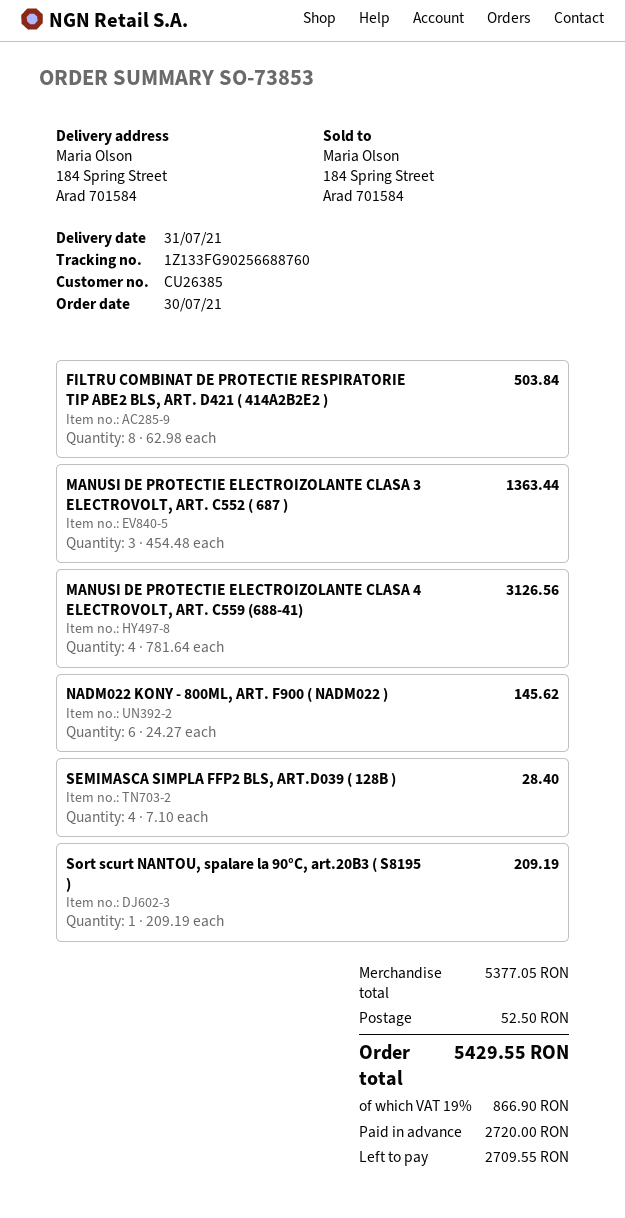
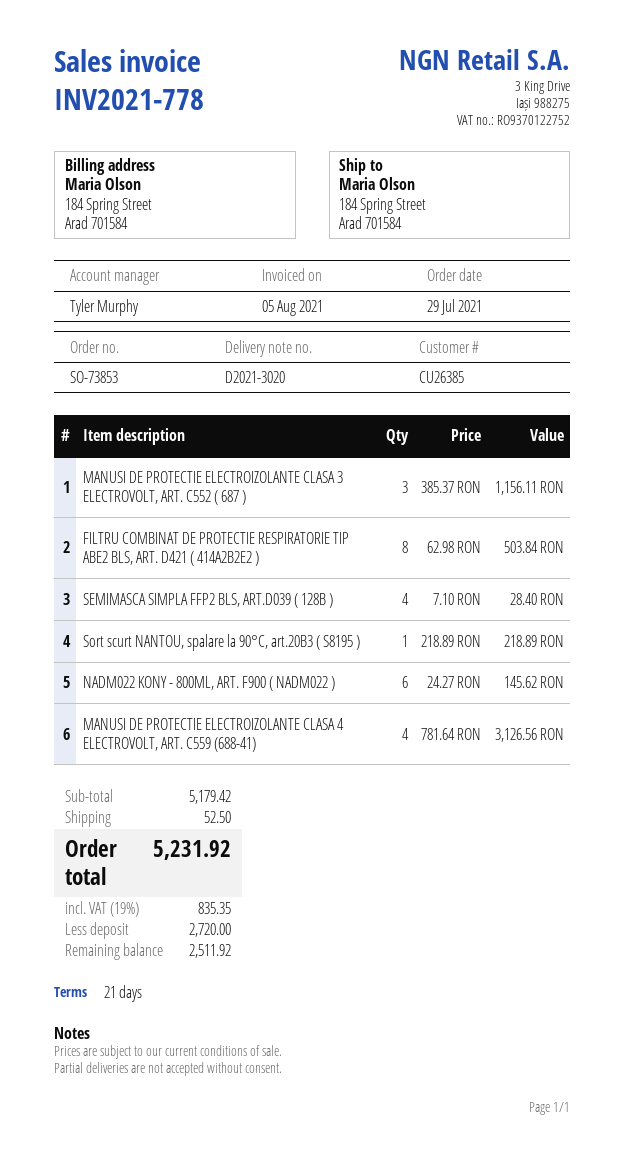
order date: 2021-07-30 -> 2021-07-29
MANUSI DE PROTECTIE ELECTROIZOLANTE CLASA 3 ELECTROVOLT, ART. C552 ( 687 ): 3 x 454.48 = 1363.44 -> 3 x 385.37 = 1156.11
Sort scurt NANTOU, spalare la 90°C, art.20B3 ( S8195 ): 1 x 209.19 = 209.19 -> 1 x 218.89 = 218.89
subtotal: 5377.05 -> 5179.42
tax: 19% = 866.90 -> 19% = 835.35
total: 5429.55 -> 5231.92
balance: 2709.55 -> 2511.92

